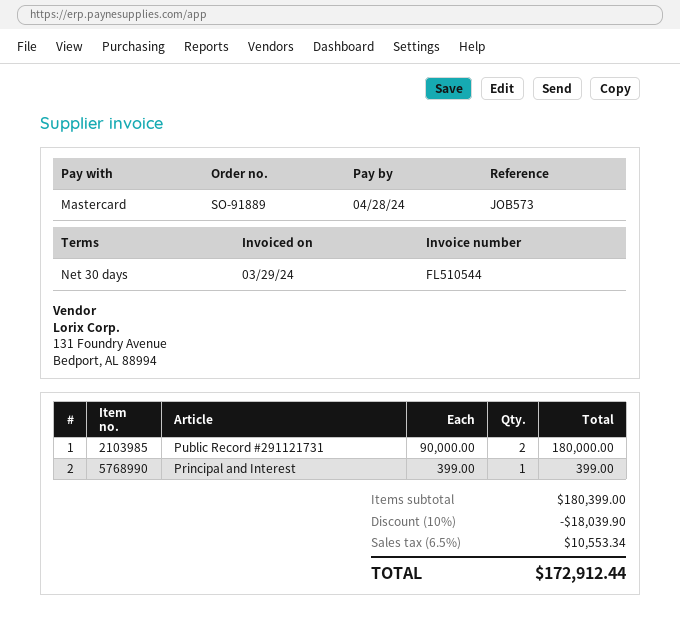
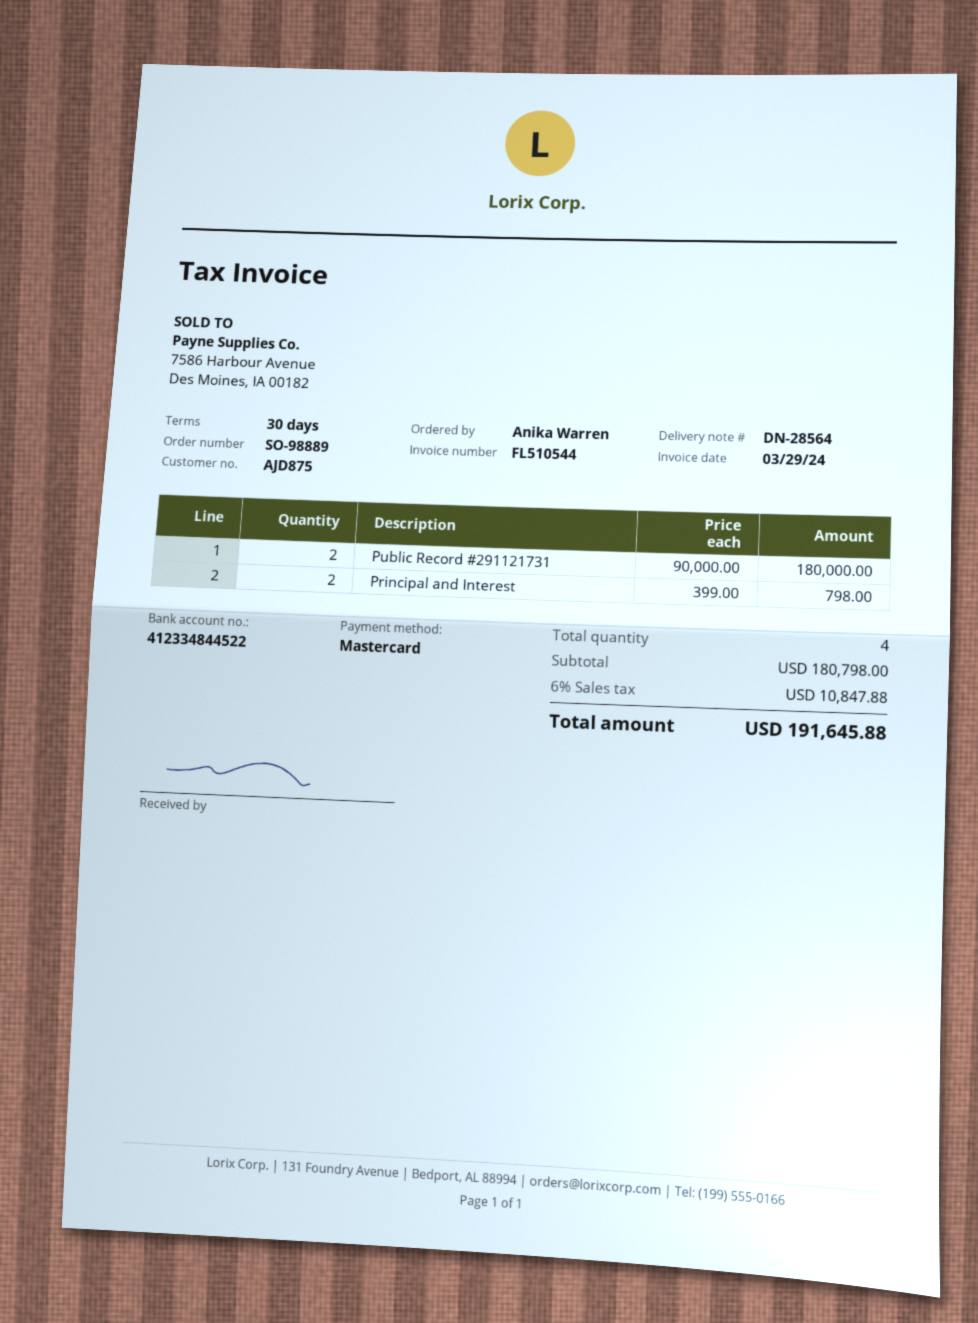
order number: SO-91889 -> SO-98889
Principal and Interest: 1 x 399.00 = 399.00 -> 2 x 399.00 = 798.00
subtotal: 180399.00 -> 180798.00
discount: 10% = 18039.90 -> none
tax: 6.5% = 10553.34 -> 6% = 10847.88
total: 172912.44 -> 191645.88

